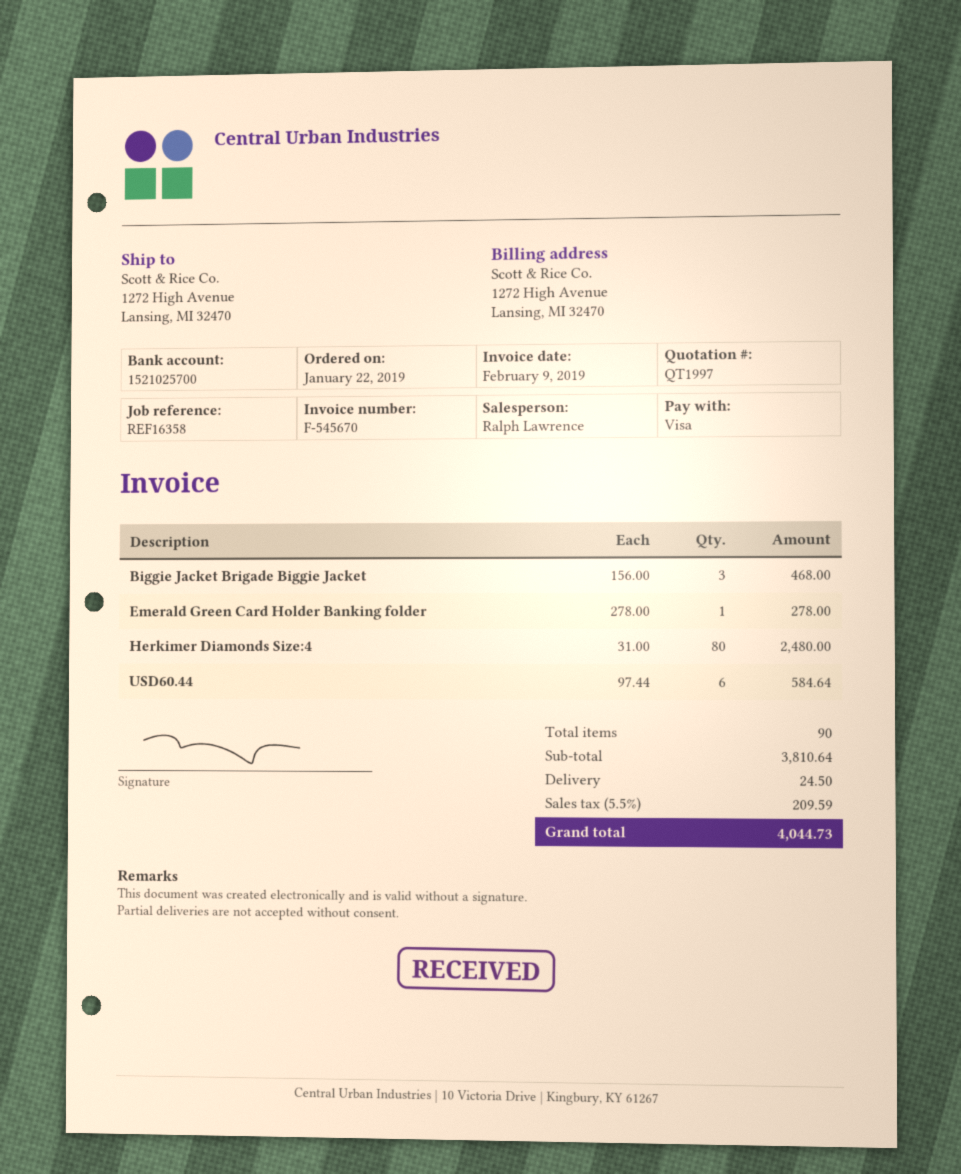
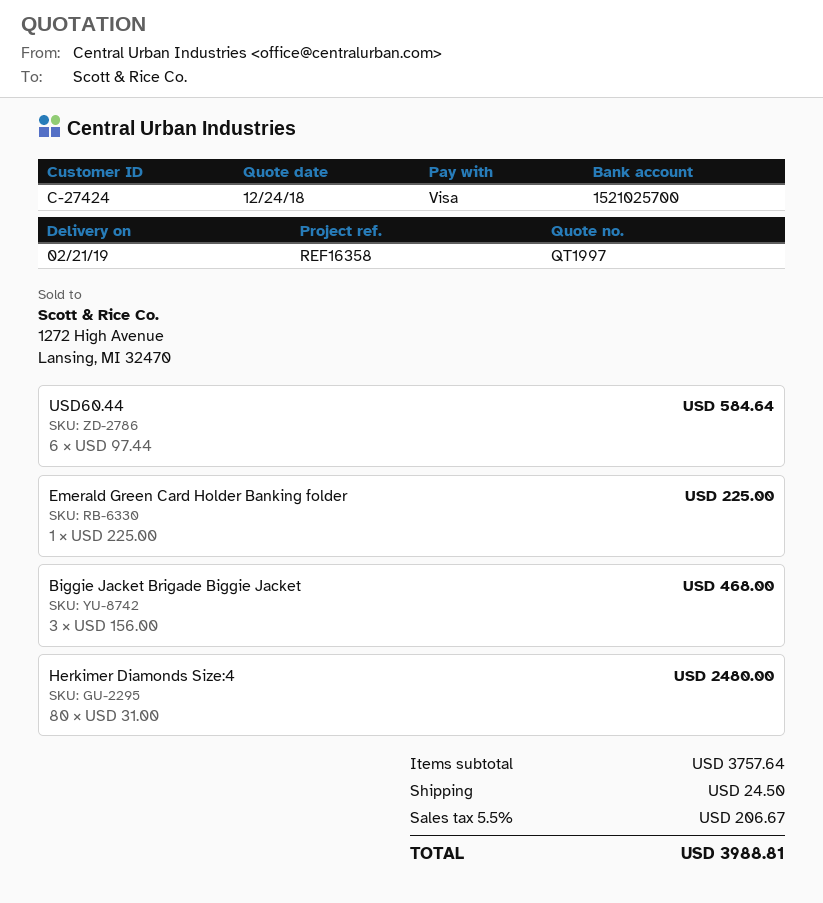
Emerald Green Card Holder Banking folder: 1 x 278.00 = 278.00 -> 1 x 225.00 = 225.00
subtotal: 3810.64 -> 3757.64
tax: 5.5% = 209.59 -> 5.5% = 206.67
total: 4044.73 -> 3988.81

